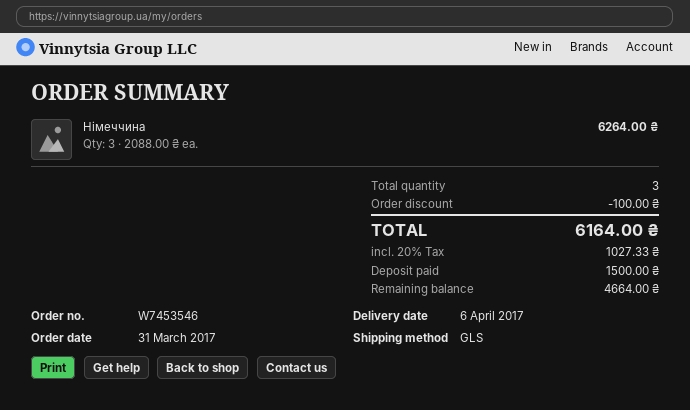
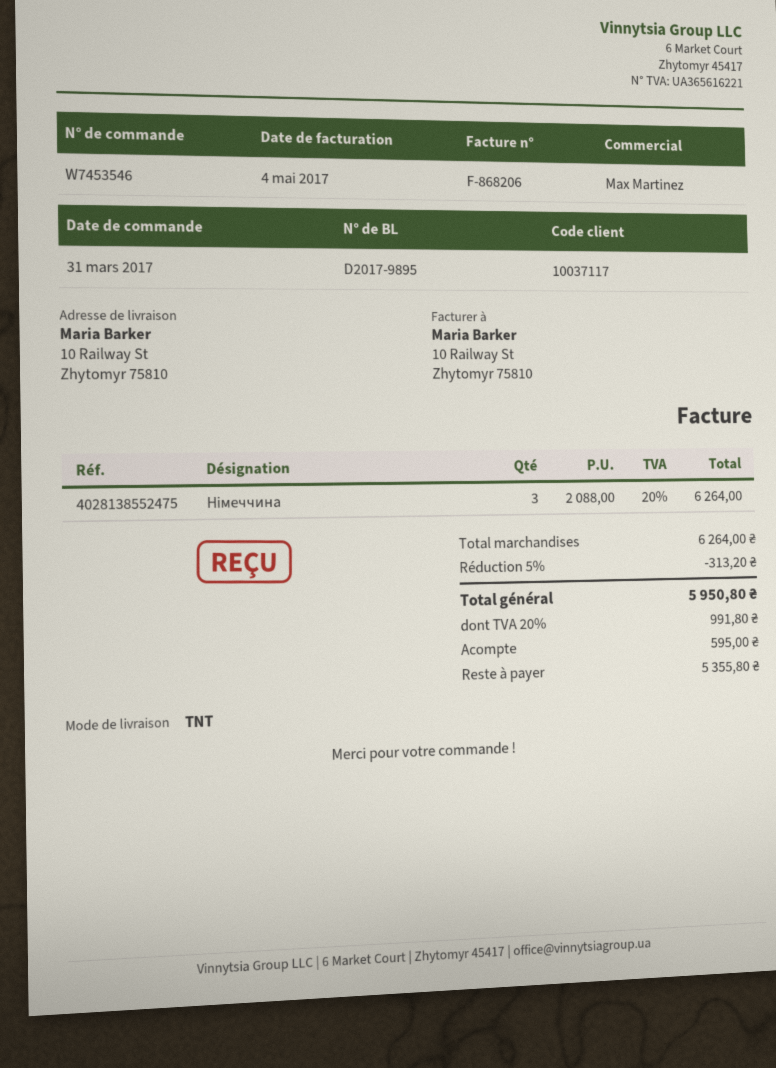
shipping method: GLS -> TNT
discount: 100.00 -> 313.20
tax: 20% = 1027.33 -> 20% = 991.80
total: 6164.00 -> 5950.80
deposit: 1500.00 -> 595.00
balance: 4664.00 -> 5355.80

